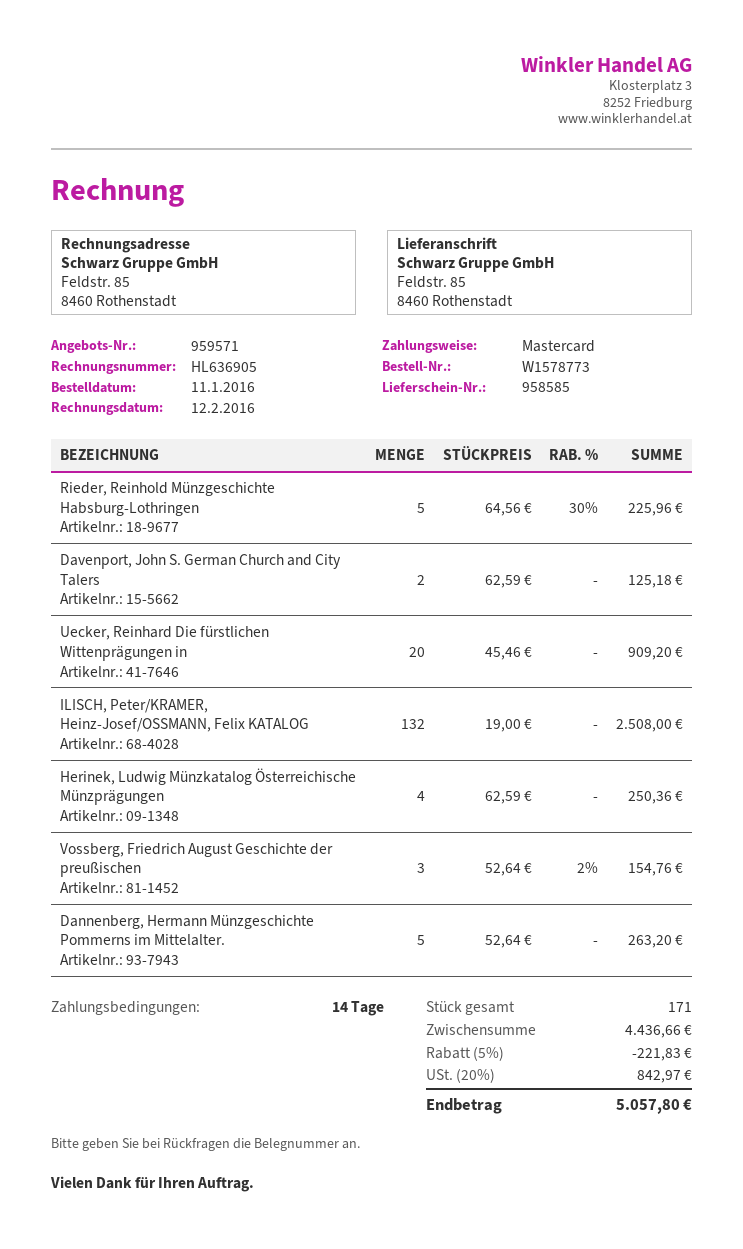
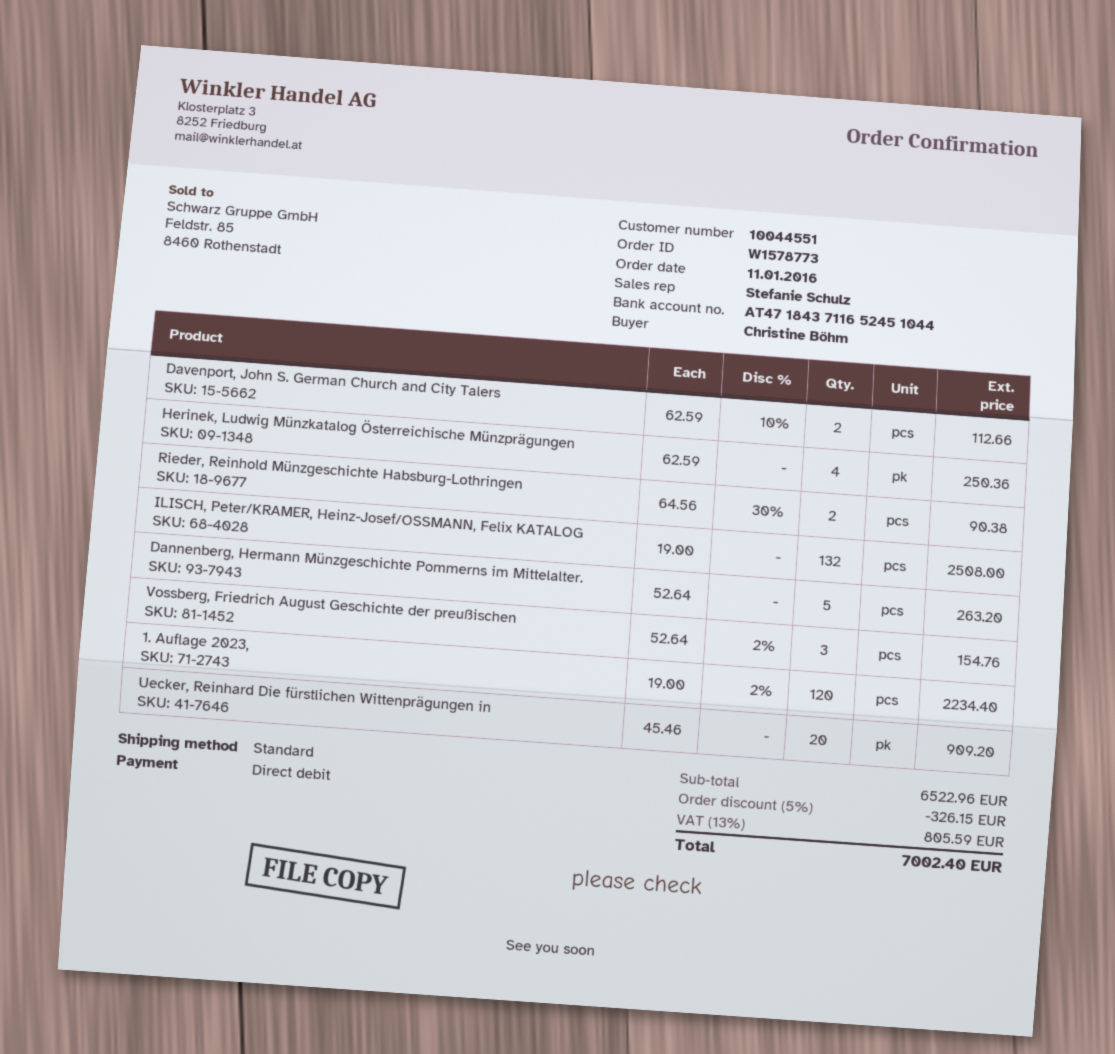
payment method: Mastercard -> direct debit
Rieder, Reinhold Münzgeschichte Habsburg-Lothringen: 5 x 64.56 - 30% = 225.96 -> 2 x 64.56 - 30% = 90.38
Davenport, John S. German Church and City Talers: 2 x 62.59 = 125.18 -> 2 x 62.59 - 10% = 112.66
1. Auflage 2023,: none -> 120 x 19.00 - 2% = 2234.40
subtotal: 4436.66 -> 6522.96
discount: 5% = 221.83 -> 5% = 326.15
tax: 20% = 842.97 -> 13% = 805.59
total: 5057.80 -> 7002.40

